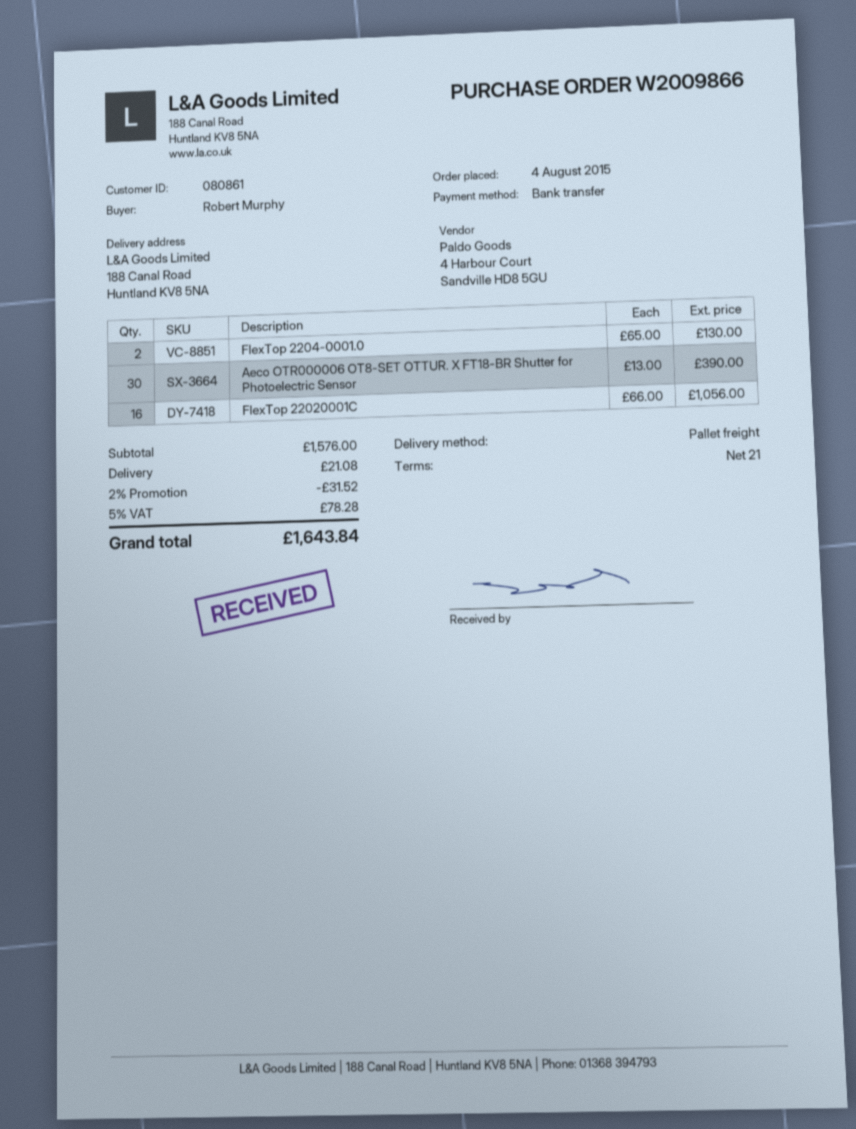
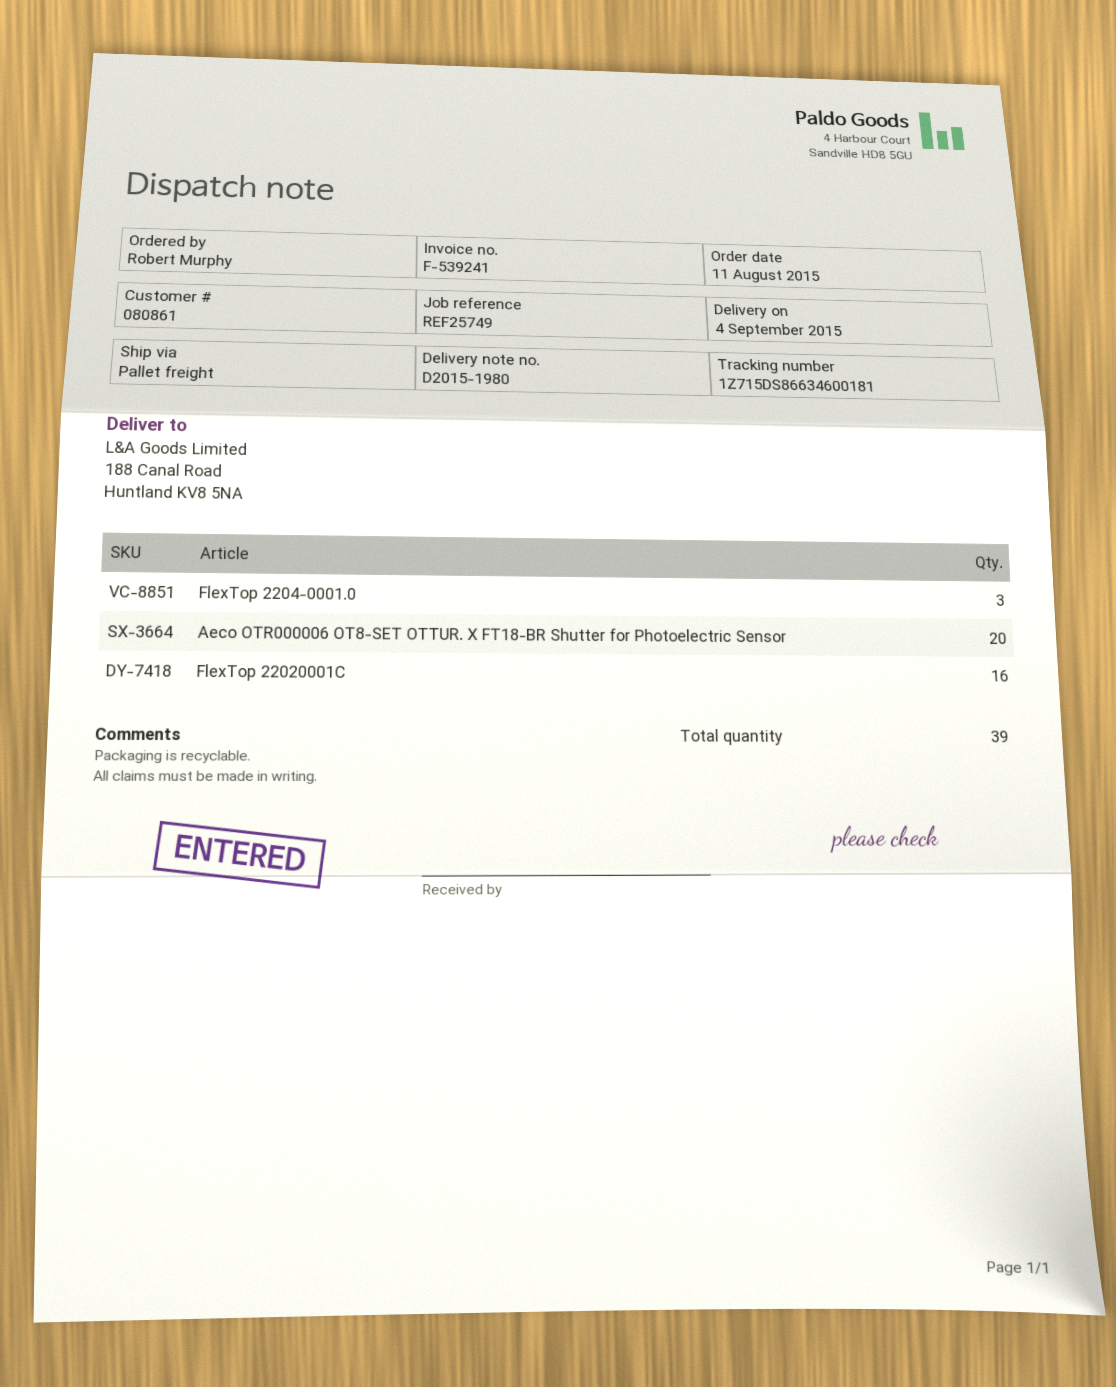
order date: 2015-08-04 -> 2015-08-11
FlexTop 2204-0001.0: 2 -> 3
Aeco OTR000006 OT8-SET OTTUR. X FT18-BR Shutter for Photoelectric Sensor: 30 -> 20

